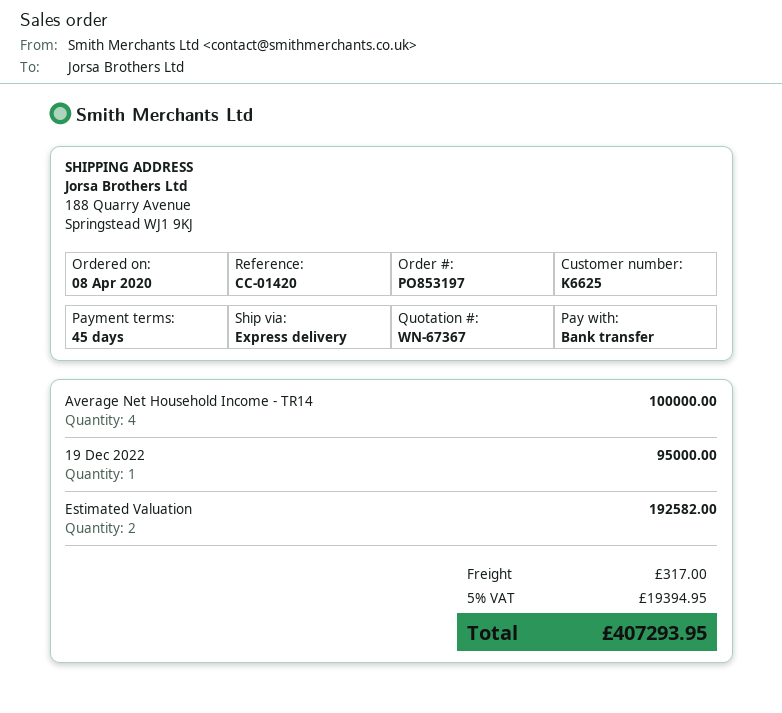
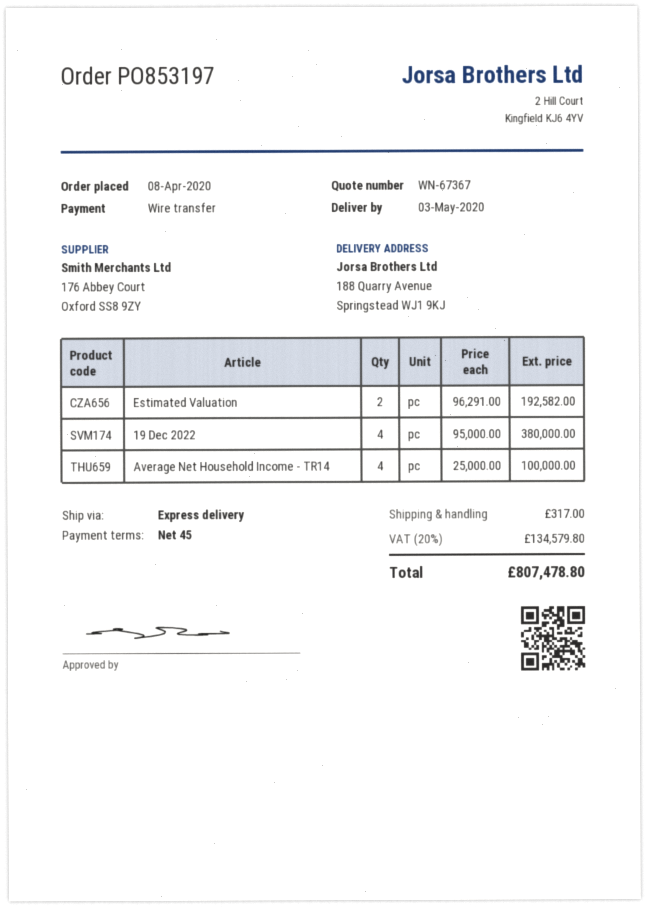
19 Dec 2022: 1 for 95000.00 -> 4 for 380000.00
tax: 5% = 19394.95 -> 20% = 134579.80
total: 407293.95 -> 807478.80

